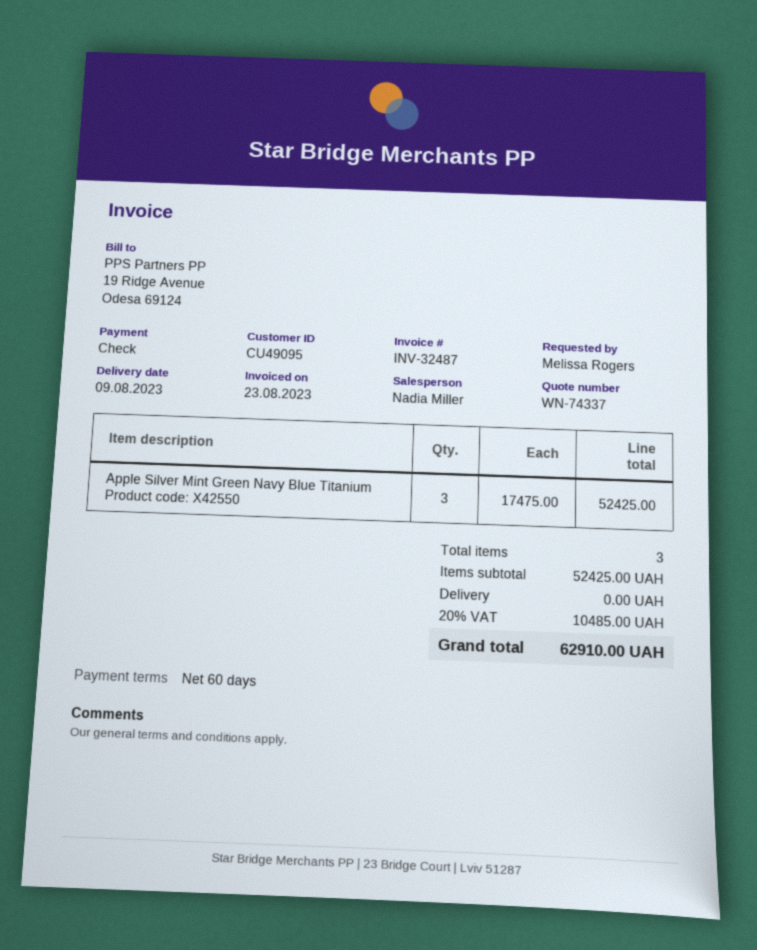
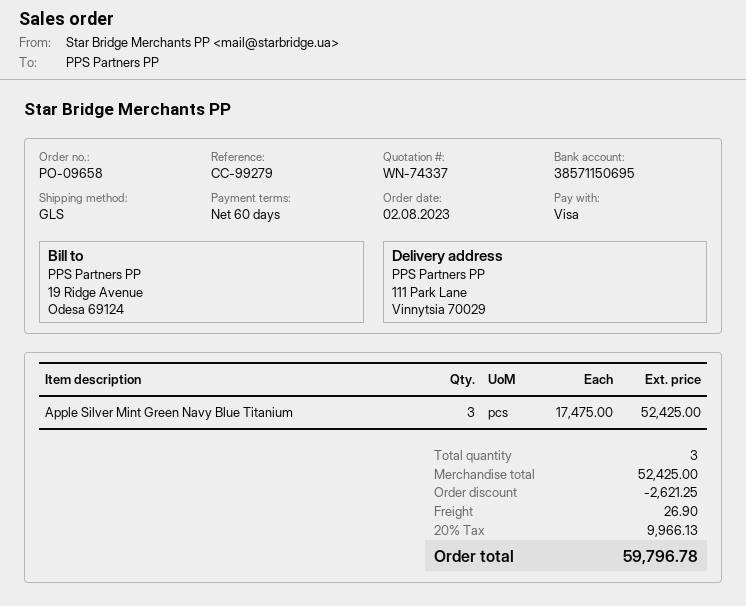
payment method: cheque -> Visa
discount: none -> 2621.25
shipping: 0.00 -> 26.90
tax: 20% = 10485.00 -> 20% = 9966.13
total: 62910.00 -> 59796.78

